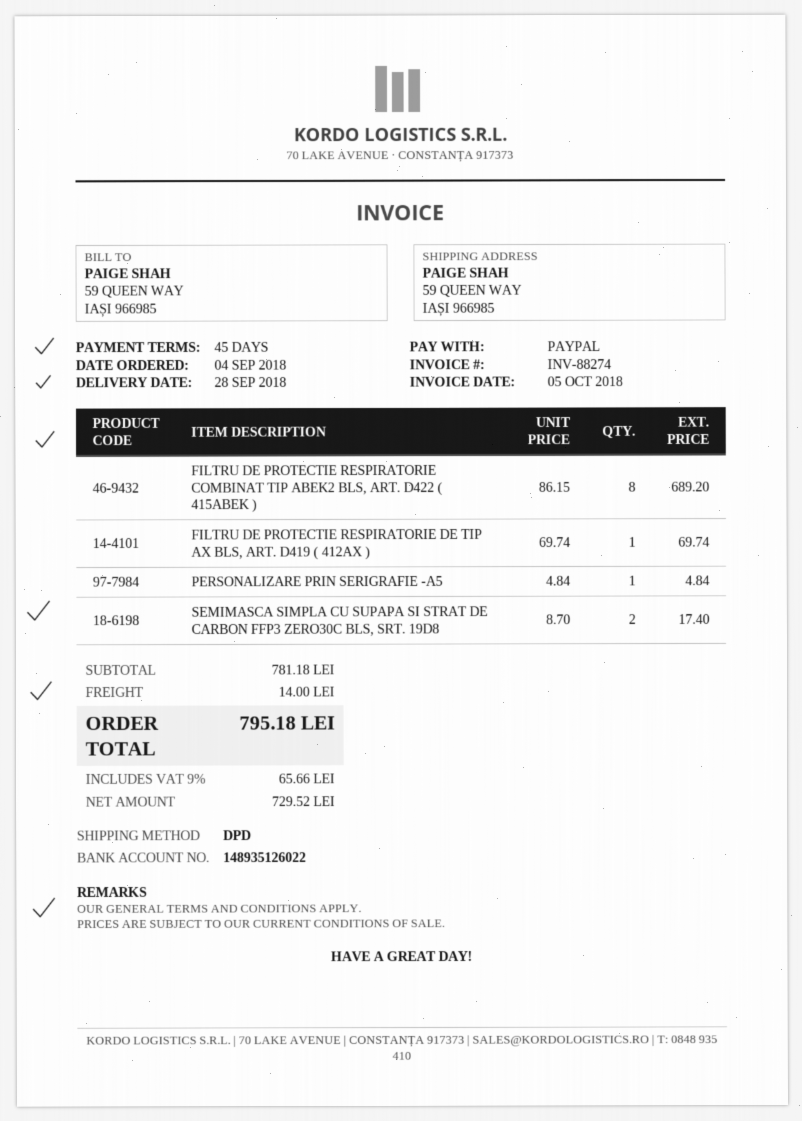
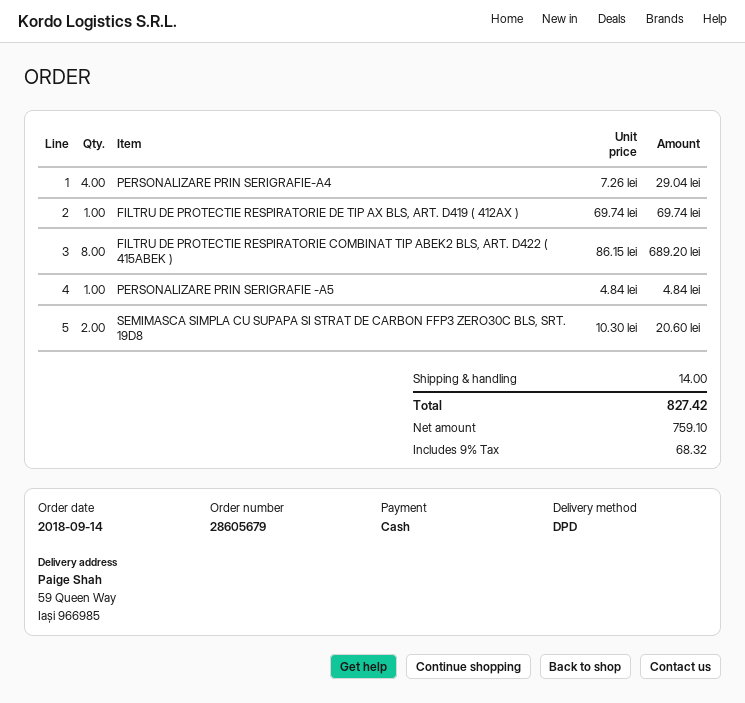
order date: 2018-09-04 -> 2018-09-14
payment method: PayPal -> cash
SEMIMASCA SIMPLA CU SUPAPA SI STRAT DE CARBON FFP3 ZERO30C BLS, SRT. 19D8: 2 x 8.70 = 17.40 -> 2 x 10.30 = 20.60
PERSONALIZARE PRIN SERIGRAFIE-A4: none -> 4 x 7.26 = 29.04
net: 729.52 -> 759.10
tax: 9% = 65.66 -> 9% = 68.32
total: 795.18 -> 827.42

